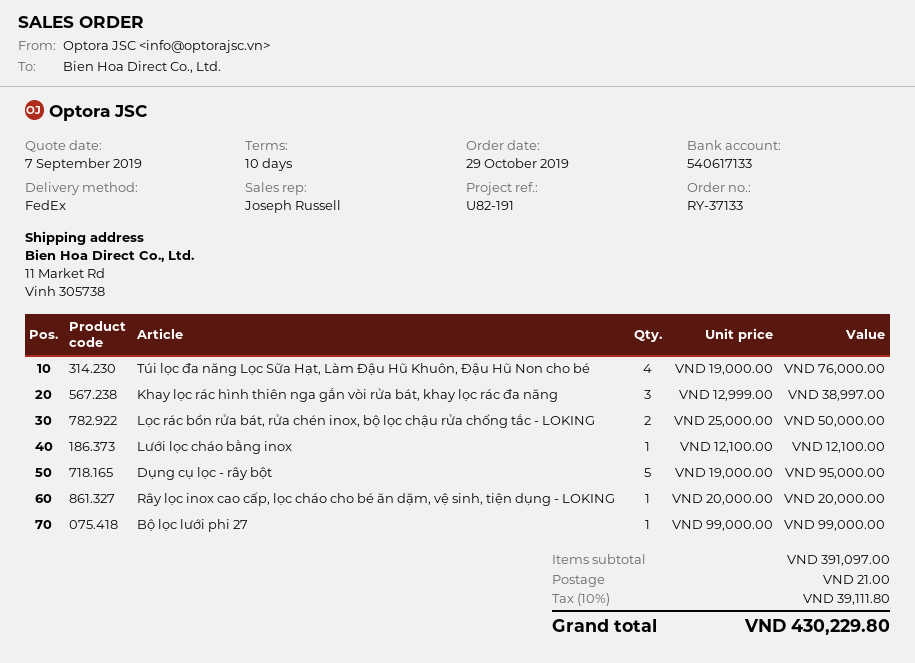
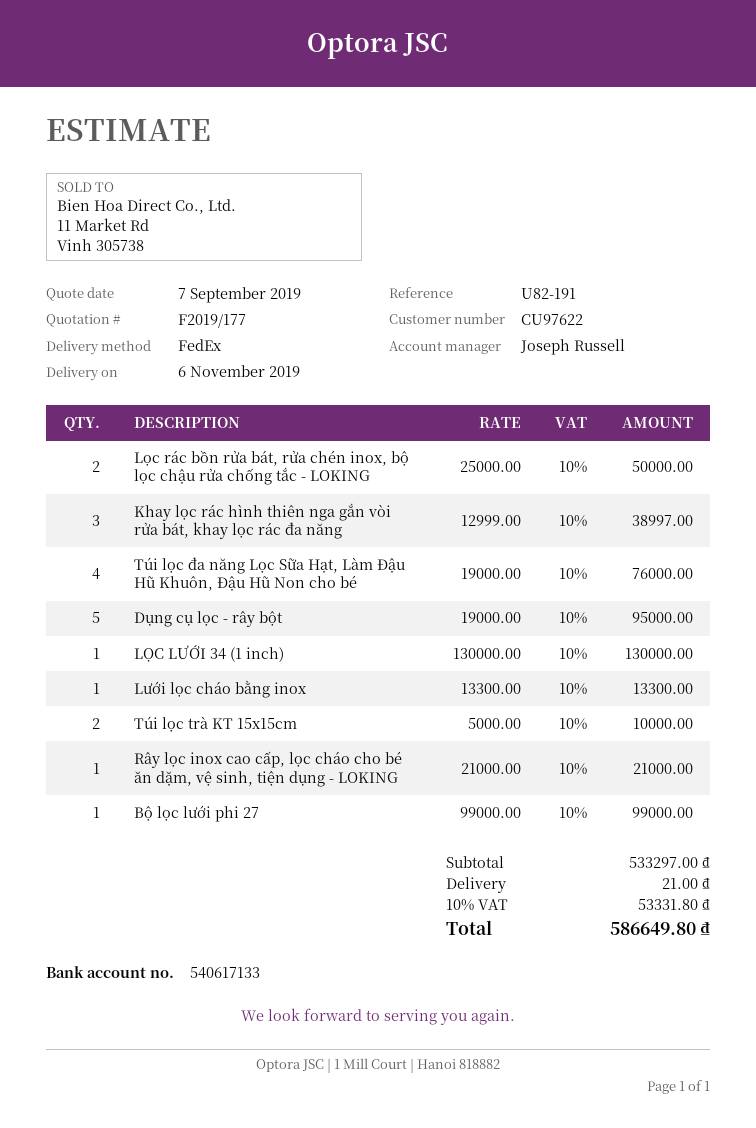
Lưới lọc cháo bằng inox: 1 x 12100.00 = 12100.00 -> 1 x 13300.00 = 13300.00
Rây lọc inox cao cấp, lọc cháo cho bé ăn dặm, vệ sinh, tiện dụng - LOKING: 1 x 20000.00 = 20000.00 -> 1 x 21000.00 = 21000.00
LỌC LƯỚI 34 (1 inch): none -> 1 x 130000.00 = 130000.00
Túi lọc trà KT 15x15cm: none -> 2 x 5000.00 = 10000.00
subtotal: 391097.00 -> 533297.00
tax: 10% = 39111.80 -> 10% = 53331.80
total: 430229.80 -> 586649.80

